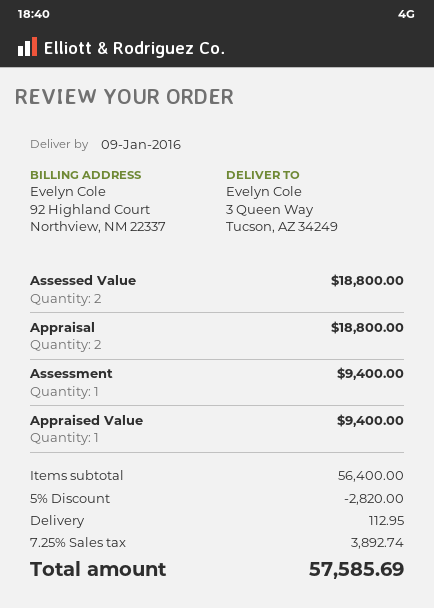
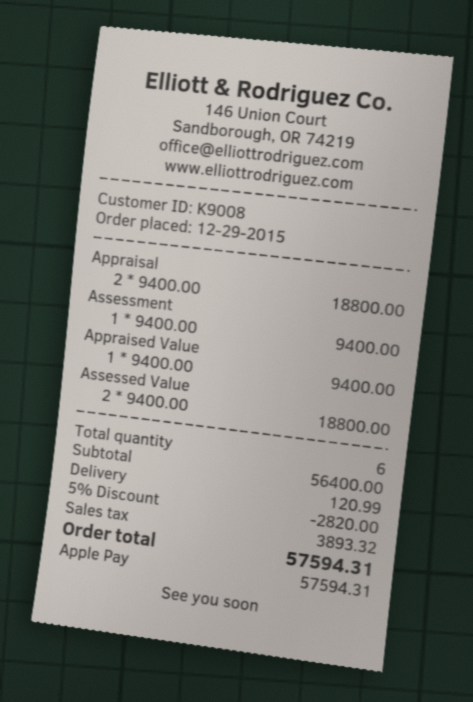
shipping: 112.95 -> 120.99
tax: 3892.74 -> 3893.32
total: 57585.69 -> 57594.31

